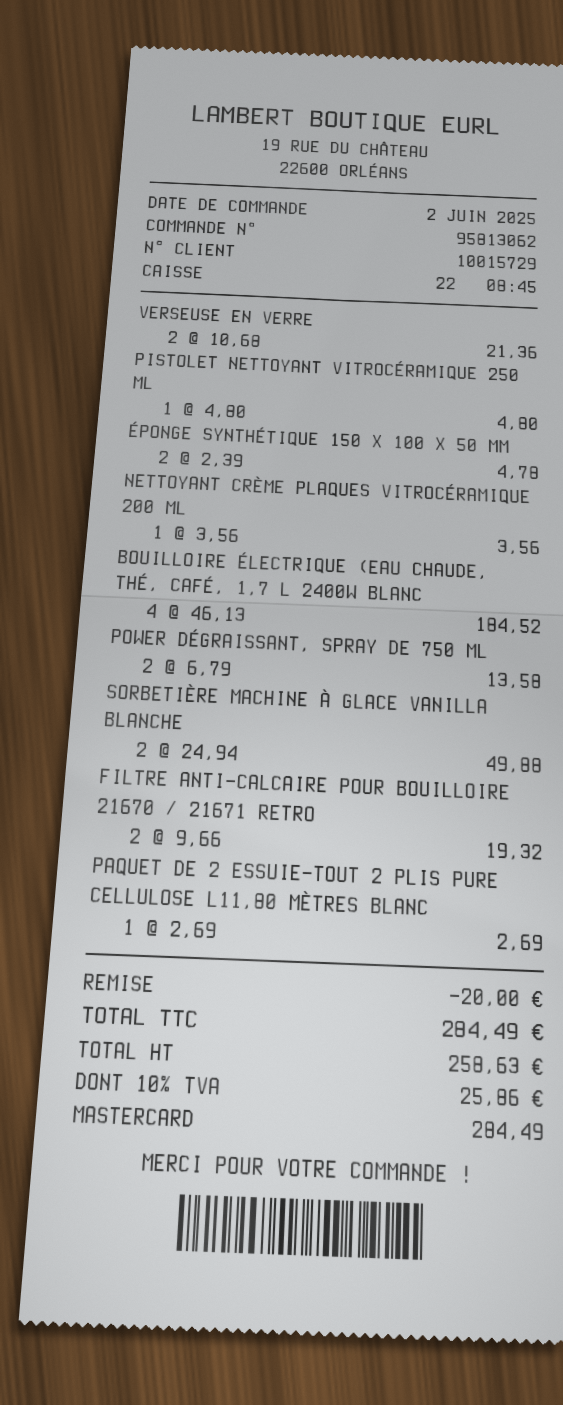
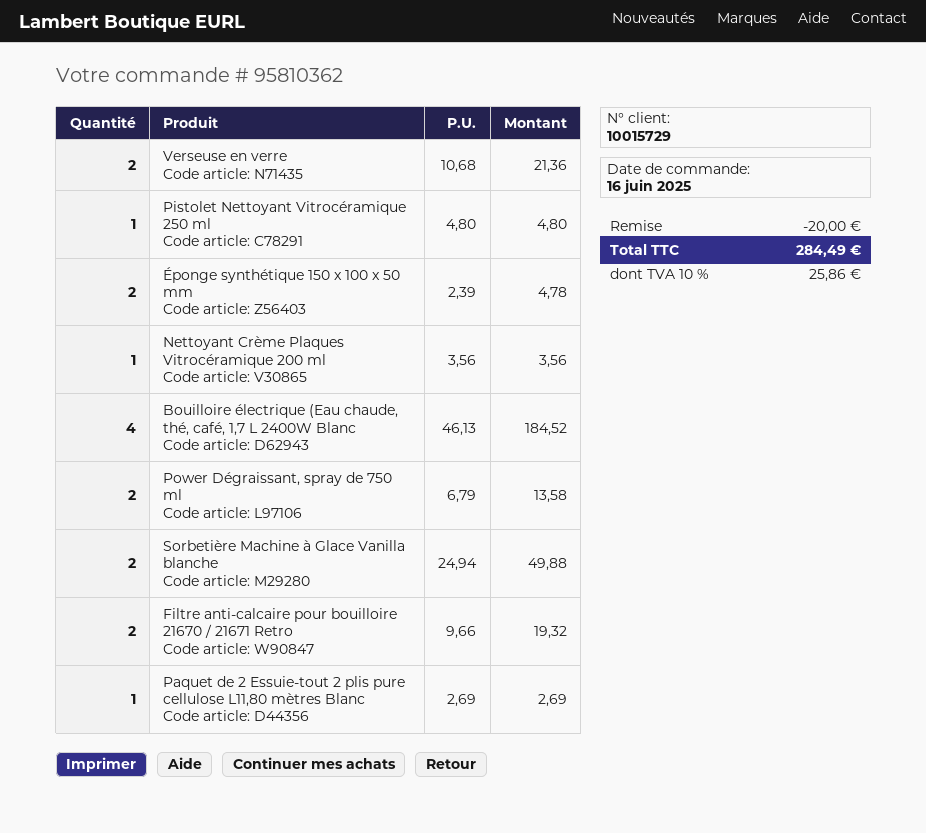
order number: 95813062 -> 95810362
order date: 2025-06-02 -> 2025-06-16

